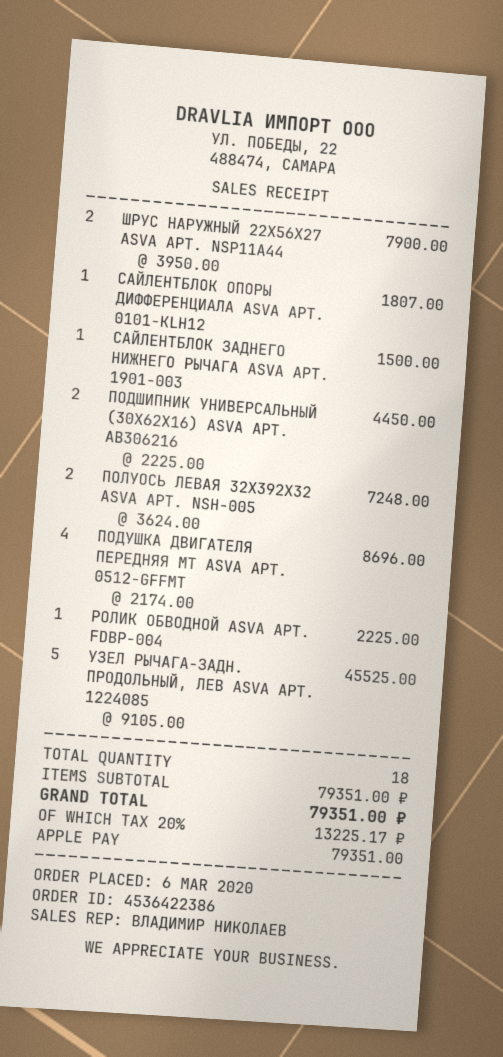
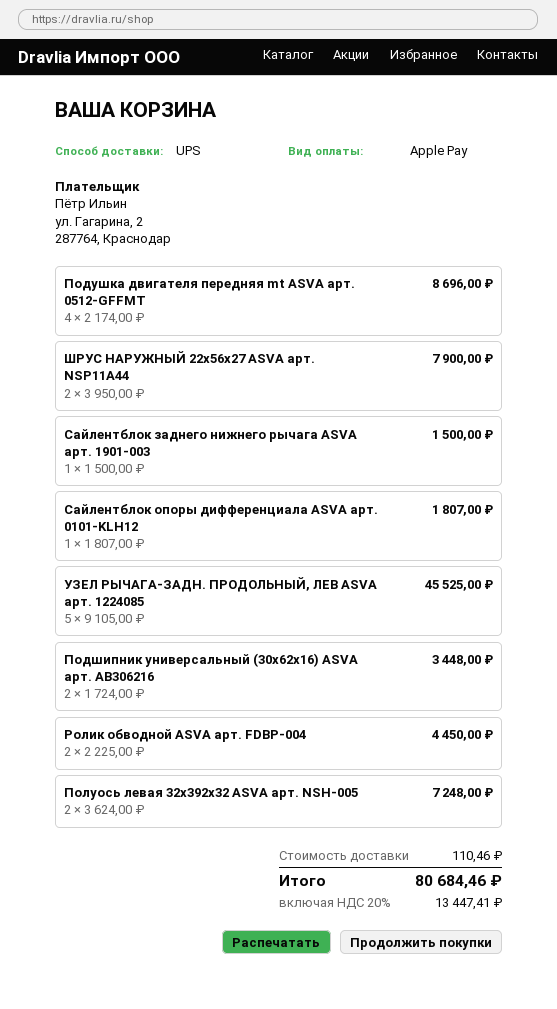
ПОДШИПНИК УНИВЕРСАЛЬНЫЙ (30X62X16) ASVA АРТ. AB306216: 2 x 2225.00 = 4450.00 -> 2 x 1724.00 = 3448.00
РОЛИК ОБВОДНОЙ ASVA АРТ. FDBP-004: 1 x 2225.00 = 2225.00 -> 2 x 2225.00 = 4450.00
shipping: none -> 110.46
tax: 20% = 13225.17 -> 20% = 13447.41
total: 79351.00 -> 80684.46

